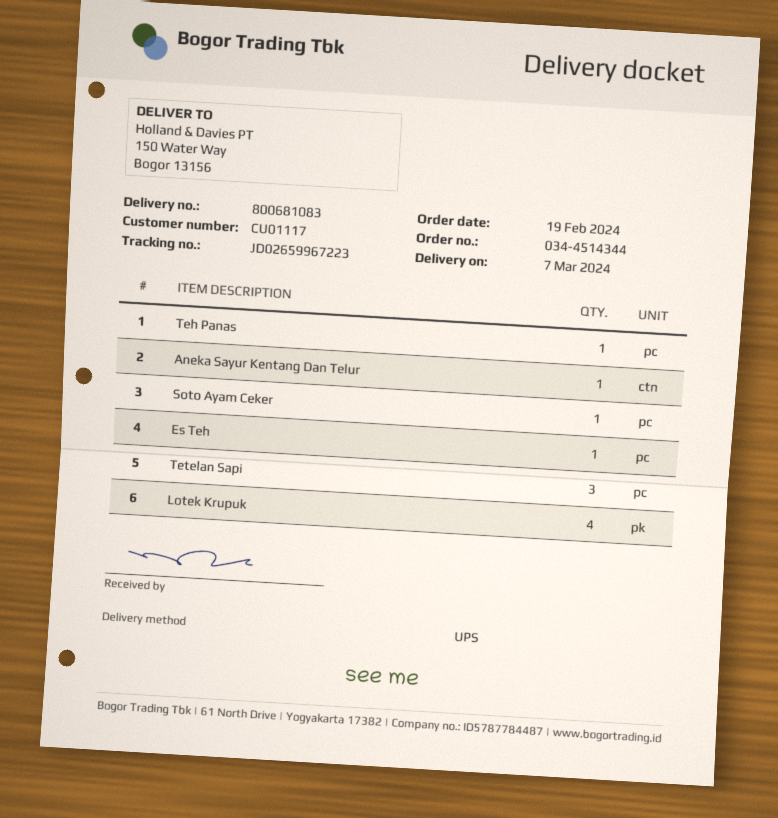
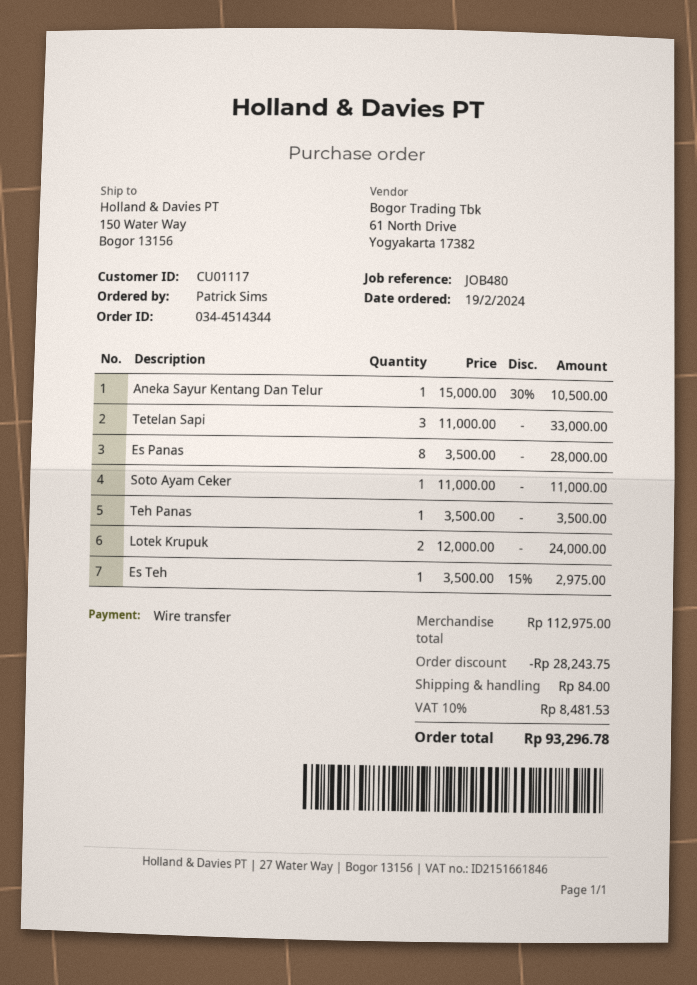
Lotek Krupuk: 4 -> 2
Es Panas: none -> 8

